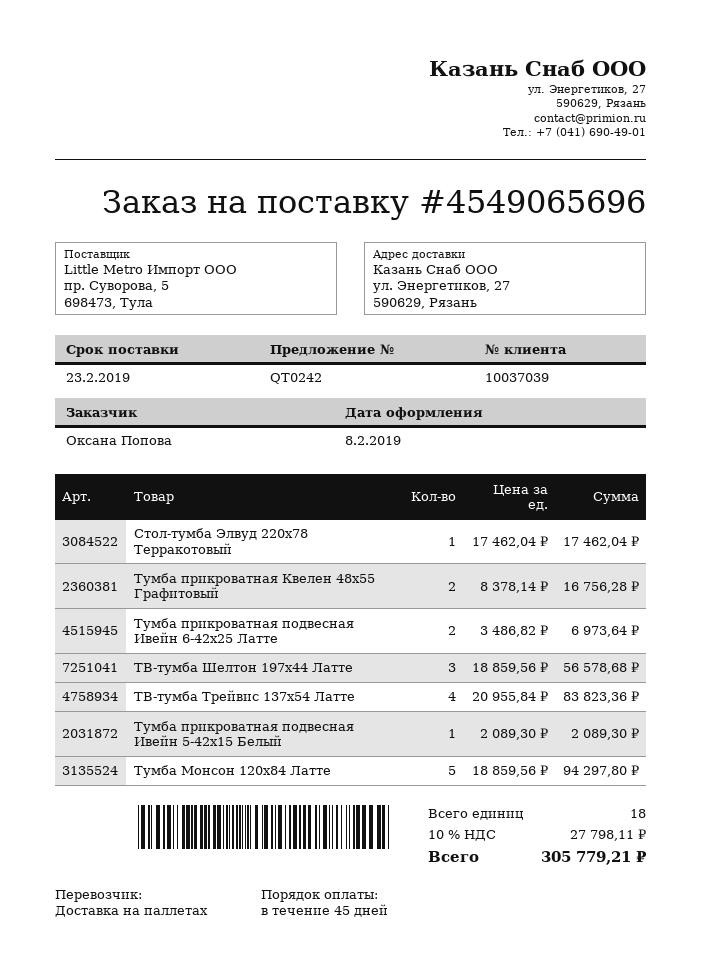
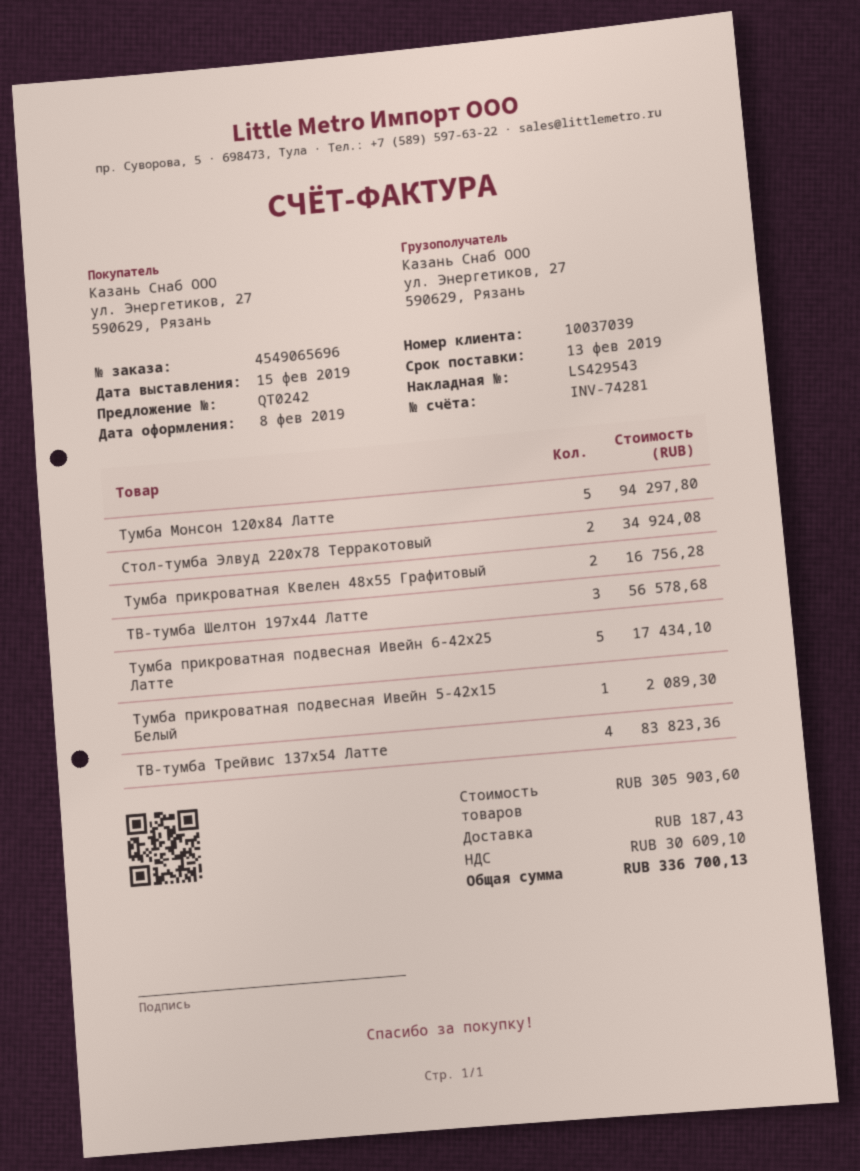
delivery date: 2019-02-23 -> 2019-02-13
Стол-тумба Элвуд 220x78 Терракотовый: 1 for 17462.04 -> 2 for 34924.08
Тумба прикроватная подвесная Ивейн 6-42x25 Латте: 2 for 6973.64 -> 5 for 17434.10
shipping: none -> 187.43
tax: 27798.11 -> 30609.10
total: 305779.21 -> 336700.13

